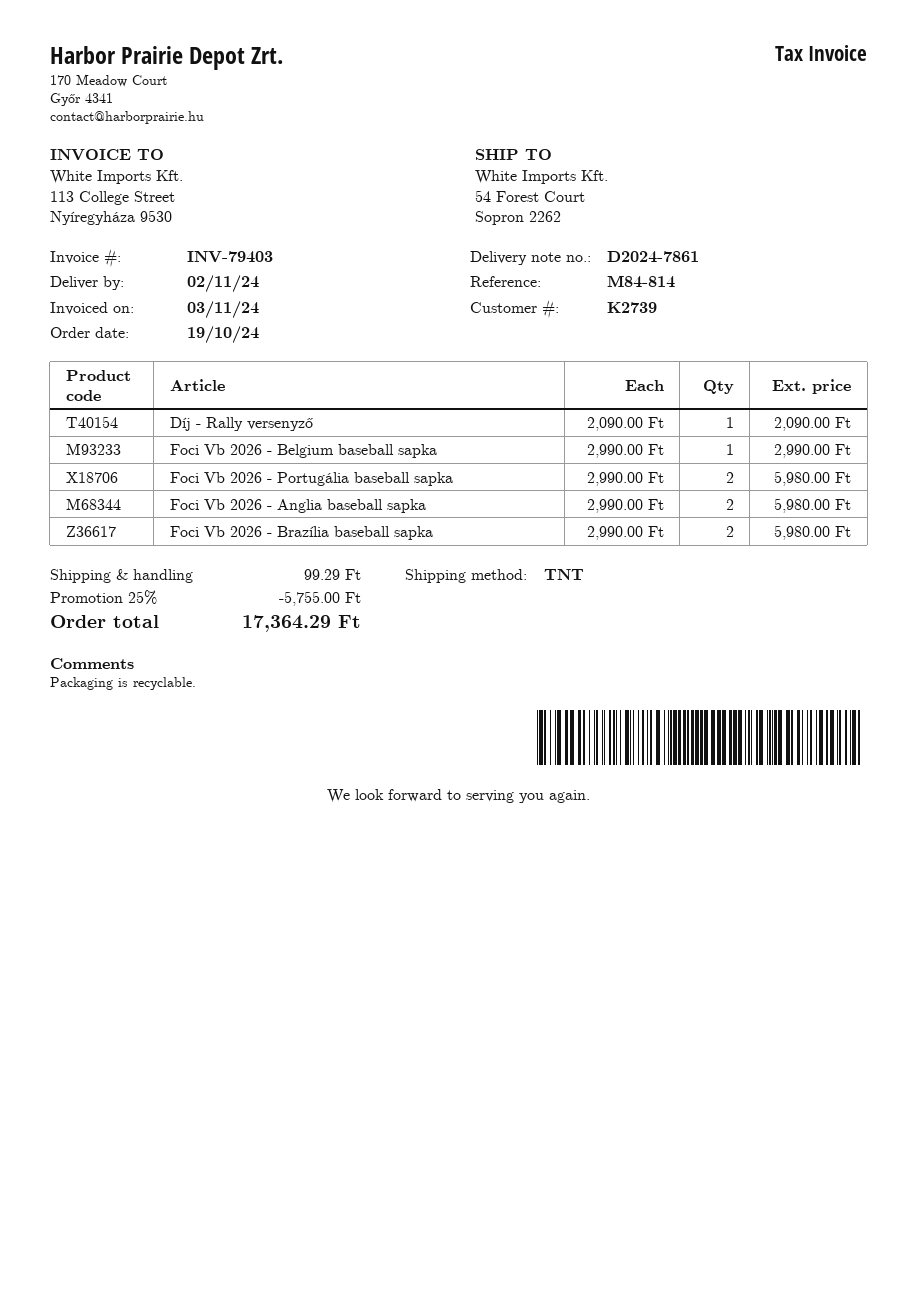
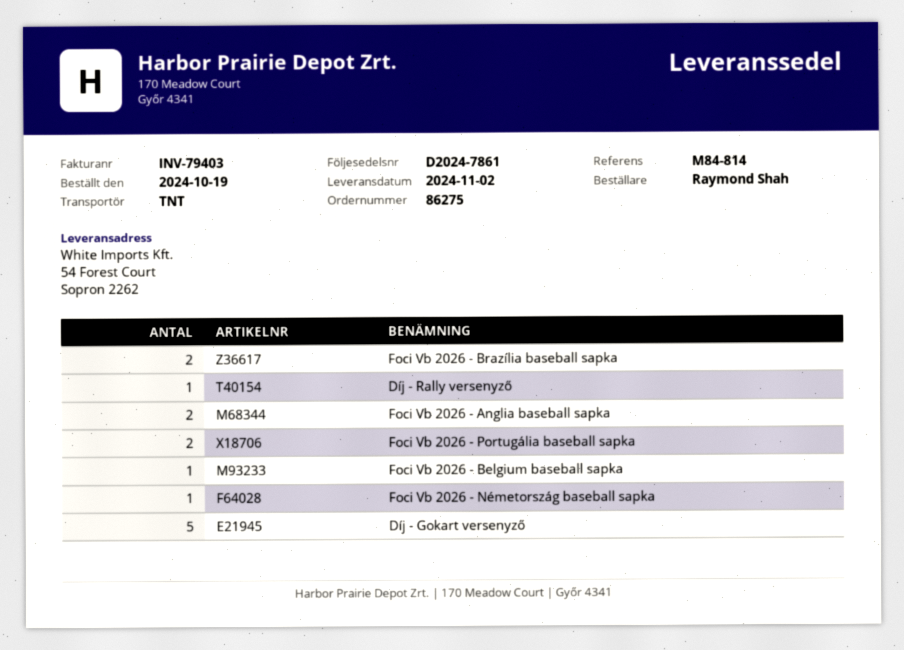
Foci Vb 2026 - Németország baseball sapka: none -> 1
Díj - Gokart versenyző: none -> 5

